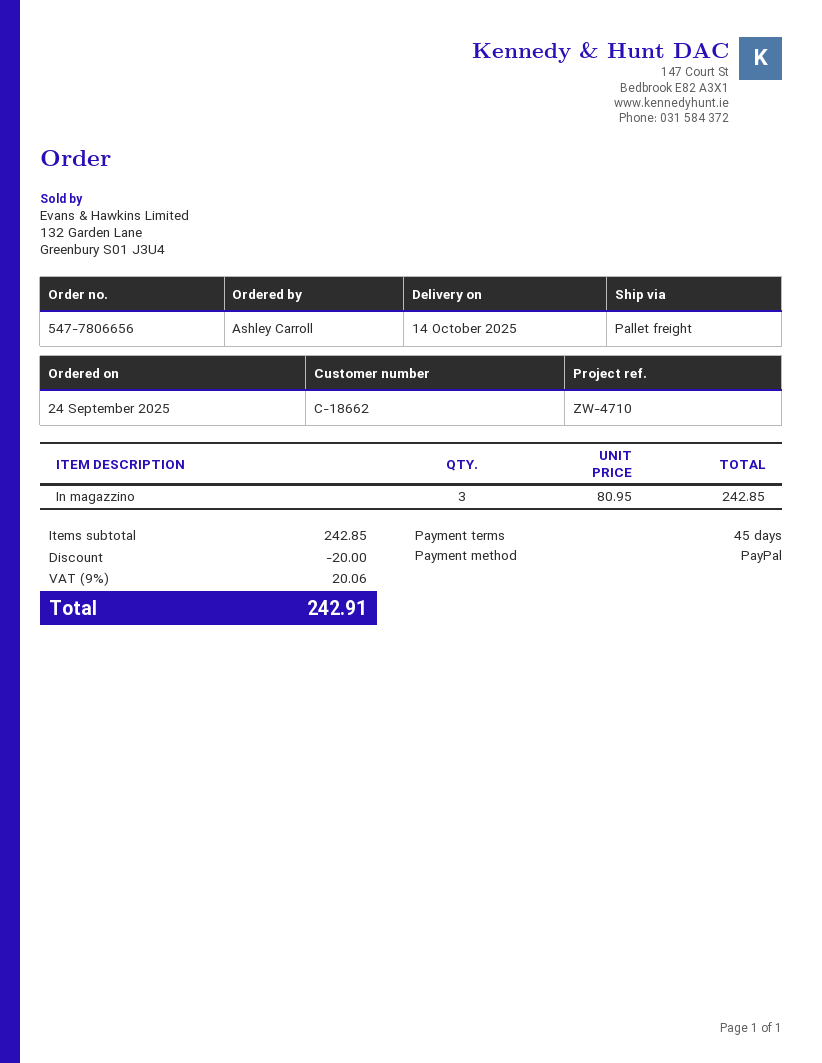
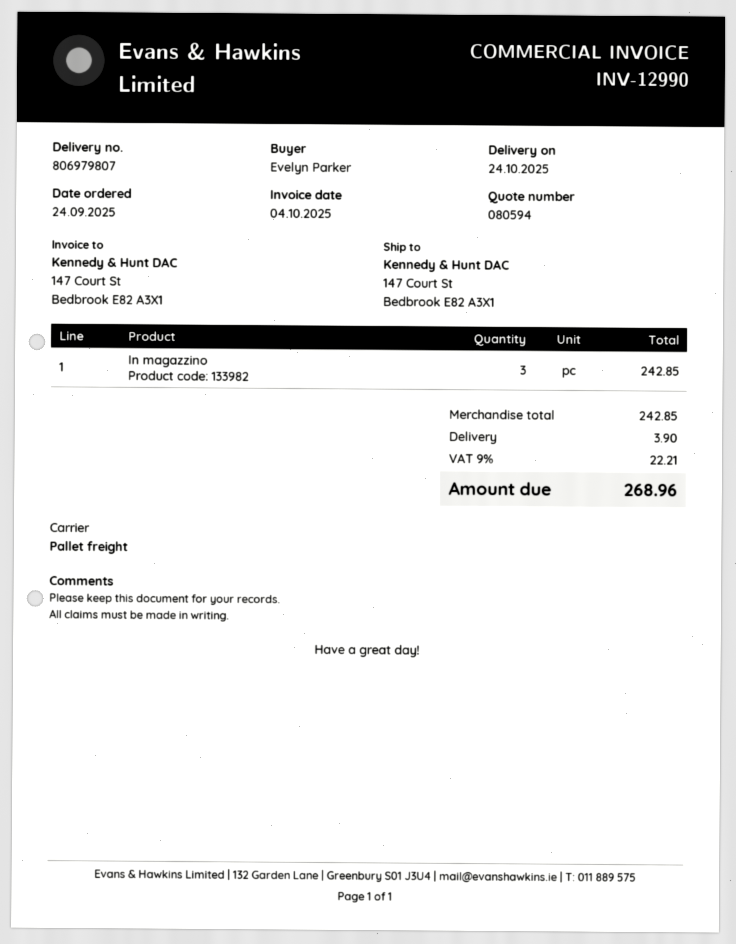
delivery date: 2025-10-14 -> 2025-10-24
ordered by: Ashley Carroll -> Evelyn Parker
discount: 20.00 -> none
shipping: none -> 3.90
tax: 9% = 20.06 -> 9% = 22.21
total: 242.91 -> 268.96

